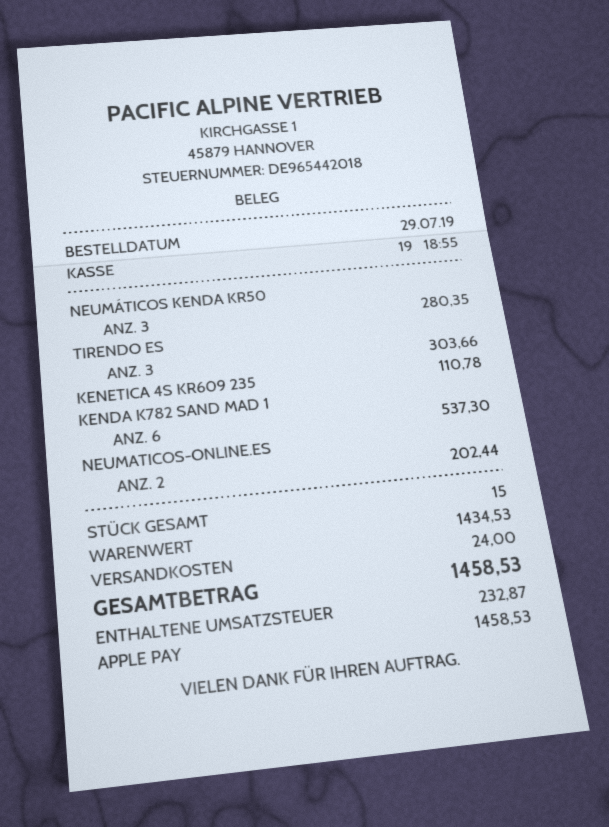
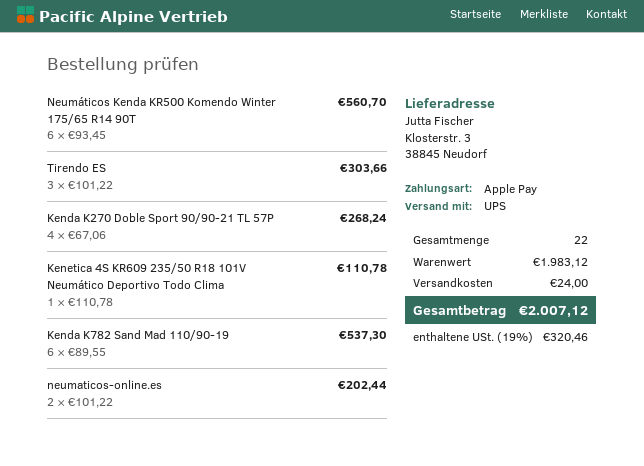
NEUMÁTICOS KENDA KR50: 3 for 280.35 -> 6 for 560.70
Kenda K270 Doble Sport 90/90-21 TL 57P: none -> 4 for 268.24
total quantity: 15 -> 22
subtotal: 1434.53 -> 1983.12
tax: 232.87 -> 320.46
total: 1458.53 -> 2007.12

